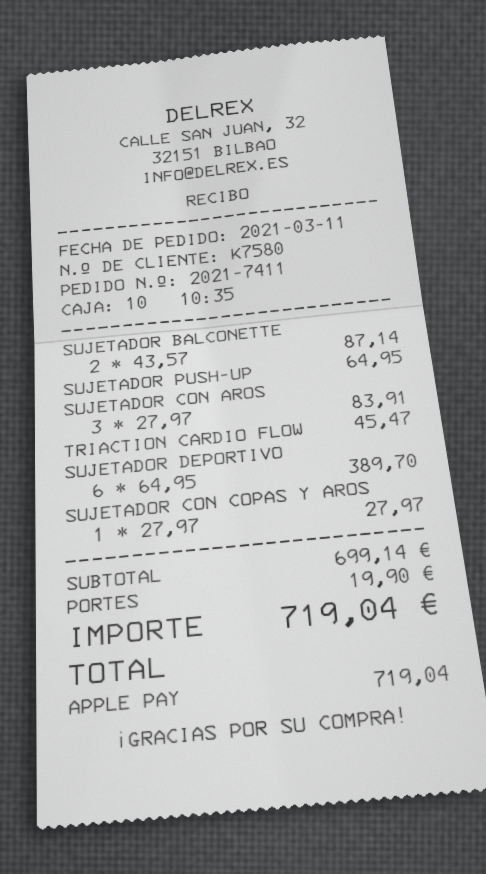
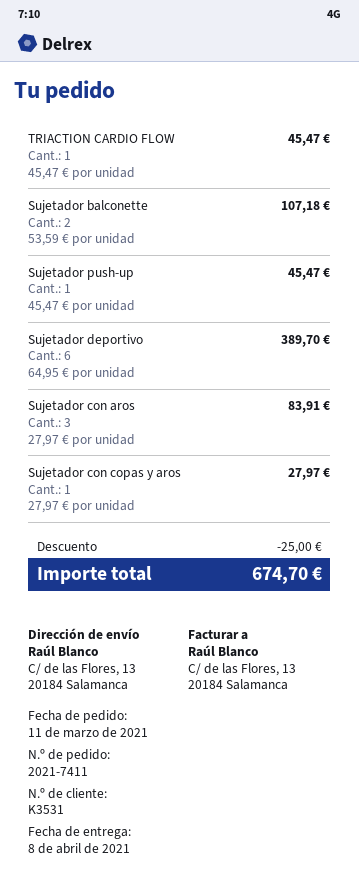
customer number: K7580 -> K3531
SUJETADOR BALCONETTE: 2 x 43.57 = 87.14 -> 2 x 53.59 = 107.18
SUJETADOR PUSH-UP: 1 x 64.95 = 64.95 -> 1 x 45.47 = 45.47
discount: none -> 25.00
shipping: 19.90 -> none
total: 719.04 -> 674.70

